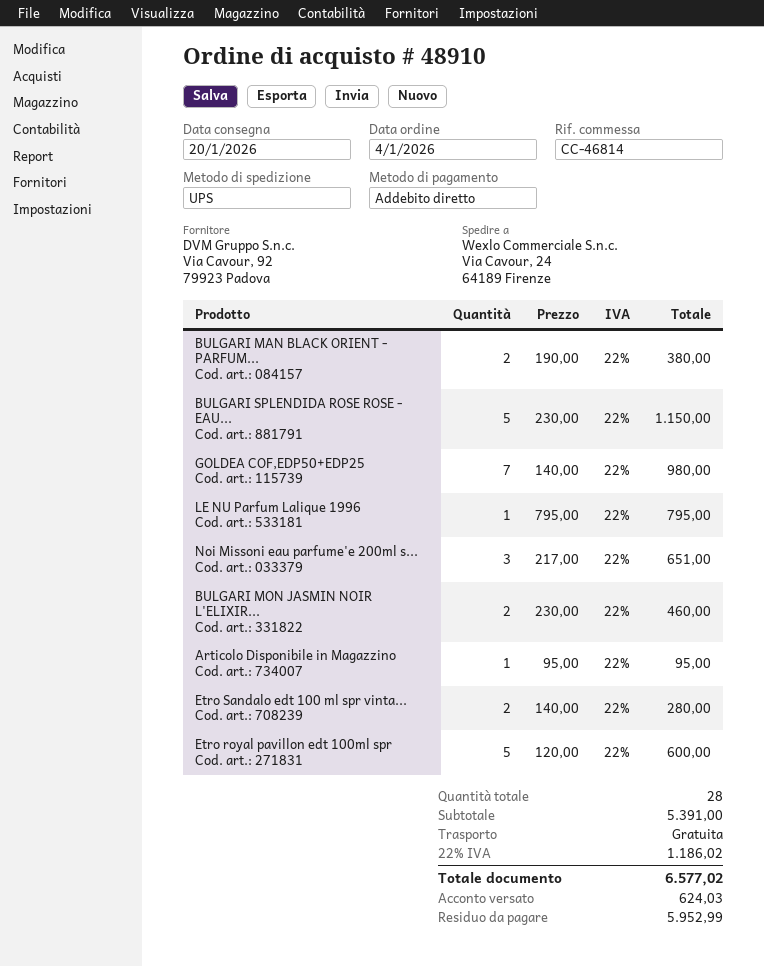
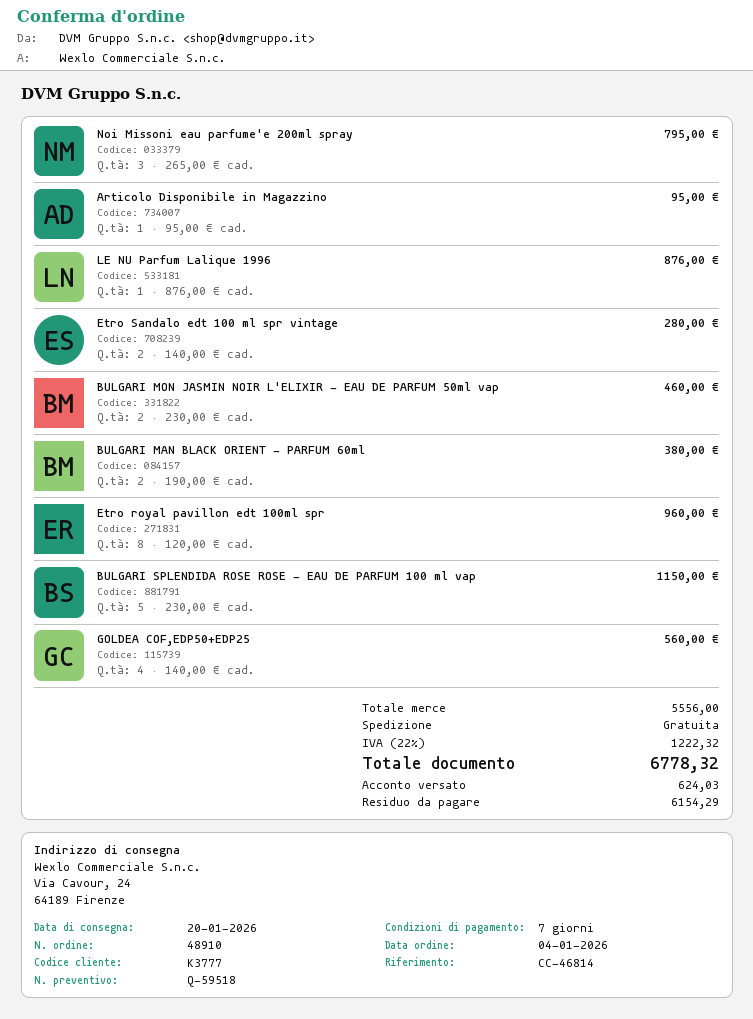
GOLDEA COF,EDP50+EDP25: 7 x 140.00 = 980.00 -> 4 x 140.00 = 560.00
LE NU Parfum Lalique 1996: 1 x 795.00 = 795.00 -> 1 x 876.00 = 876.00
Noi Missoni eau parfume'e 200ml s...: 3 x 217.00 = 651.00 -> 3 x 265.00 = 795.00
Etro royal pavillon edt 100ml spr: 5 x 120.00 = 600.00 -> 8 x 120.00 = 960.00
subtotal: 5391.00 -> 5556.00
tax: 22% = 1186.02 -> 22% = 1222.32
total: 6577.02 -> 6778.32
balance: 5952.99 -> 6154.29

